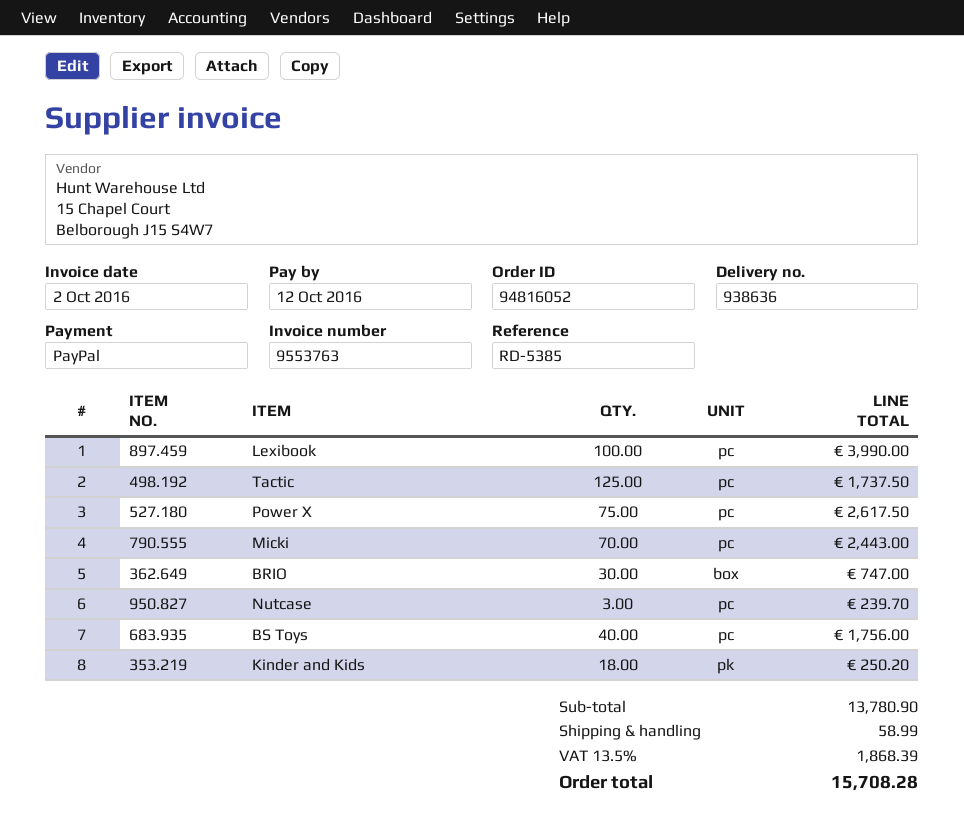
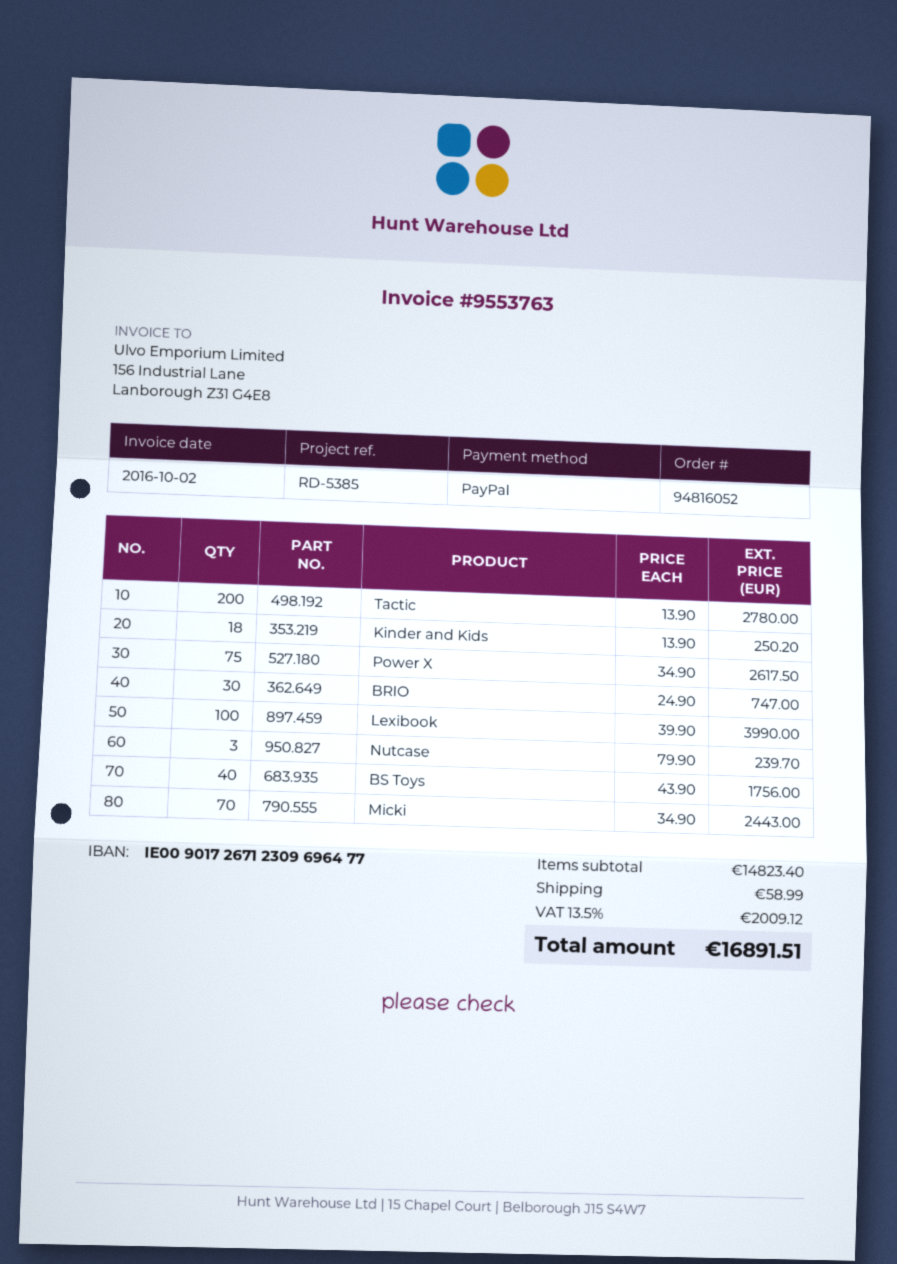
Tactic: 125 for 1737.50 -> 200 for 2780.00
subtotal: 13780.90 -> 14823.40
tax: 13.5% = 1868.39 -> 13.5% = 2009.12
total: 15708.28 -> 16891.51

